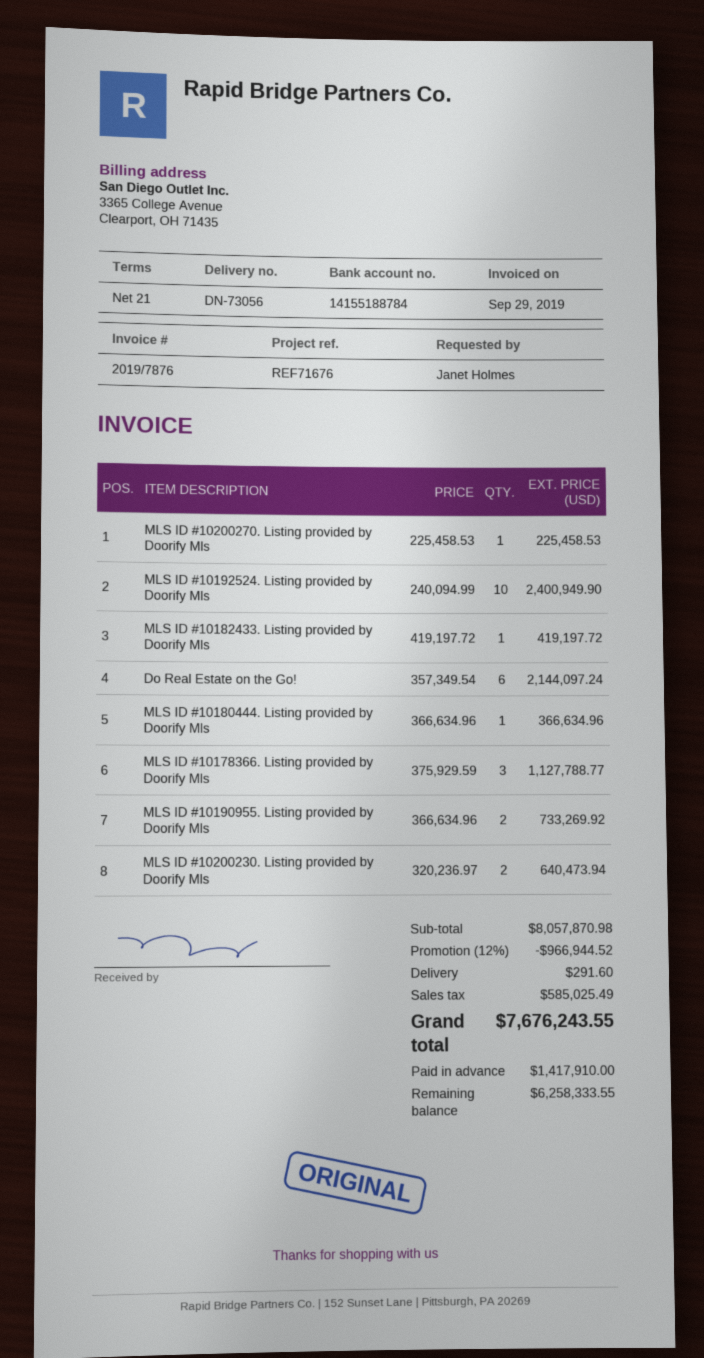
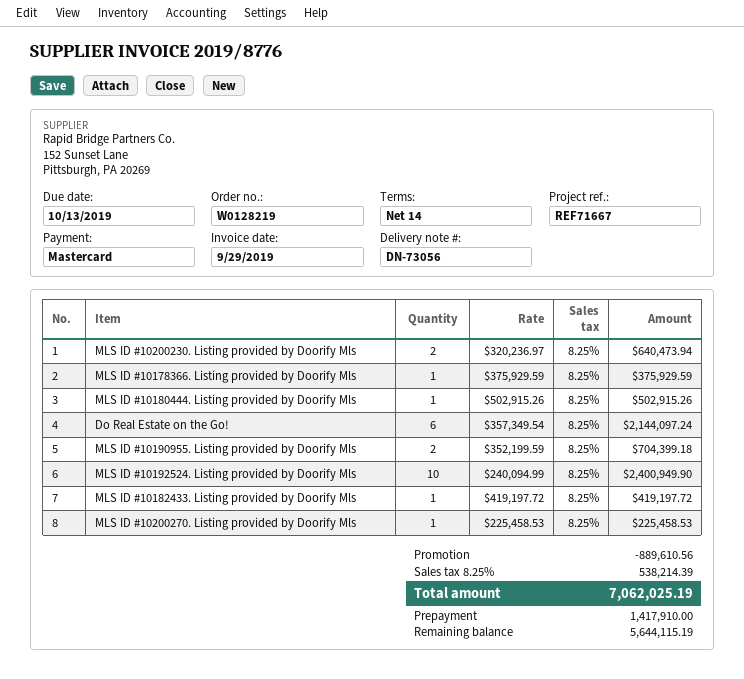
invoice number: 2019/7876 -> 2019/8776
payment terms: 21 days -> 14 days
reference: REF71676 -> REF71667
MLS ID #10180444. Listing provided by Doorify Mls: 1 x 366634.96 = 366634.96 -> 1 x 502915.26 = 502915.26
MLS ID #10178366. Listing provided by Doorify Mls: 3 x 375929.59 = 1127788.77 -> 1 x 375929.59 = 375929.59
MLS ID #10190955. Listing provided by Doorify Mls: 2 x 366634.96 = 733269.92 -> 2 x 352199.59 = 704399.18
discount: 966944.52 -> 889610.56
shipping: 291.60 -> none
tax: 585025.49 -> 538214.39
total: 7676243.55 -> 7062025.19
balance: 6258333.55 -> 5644115.19

